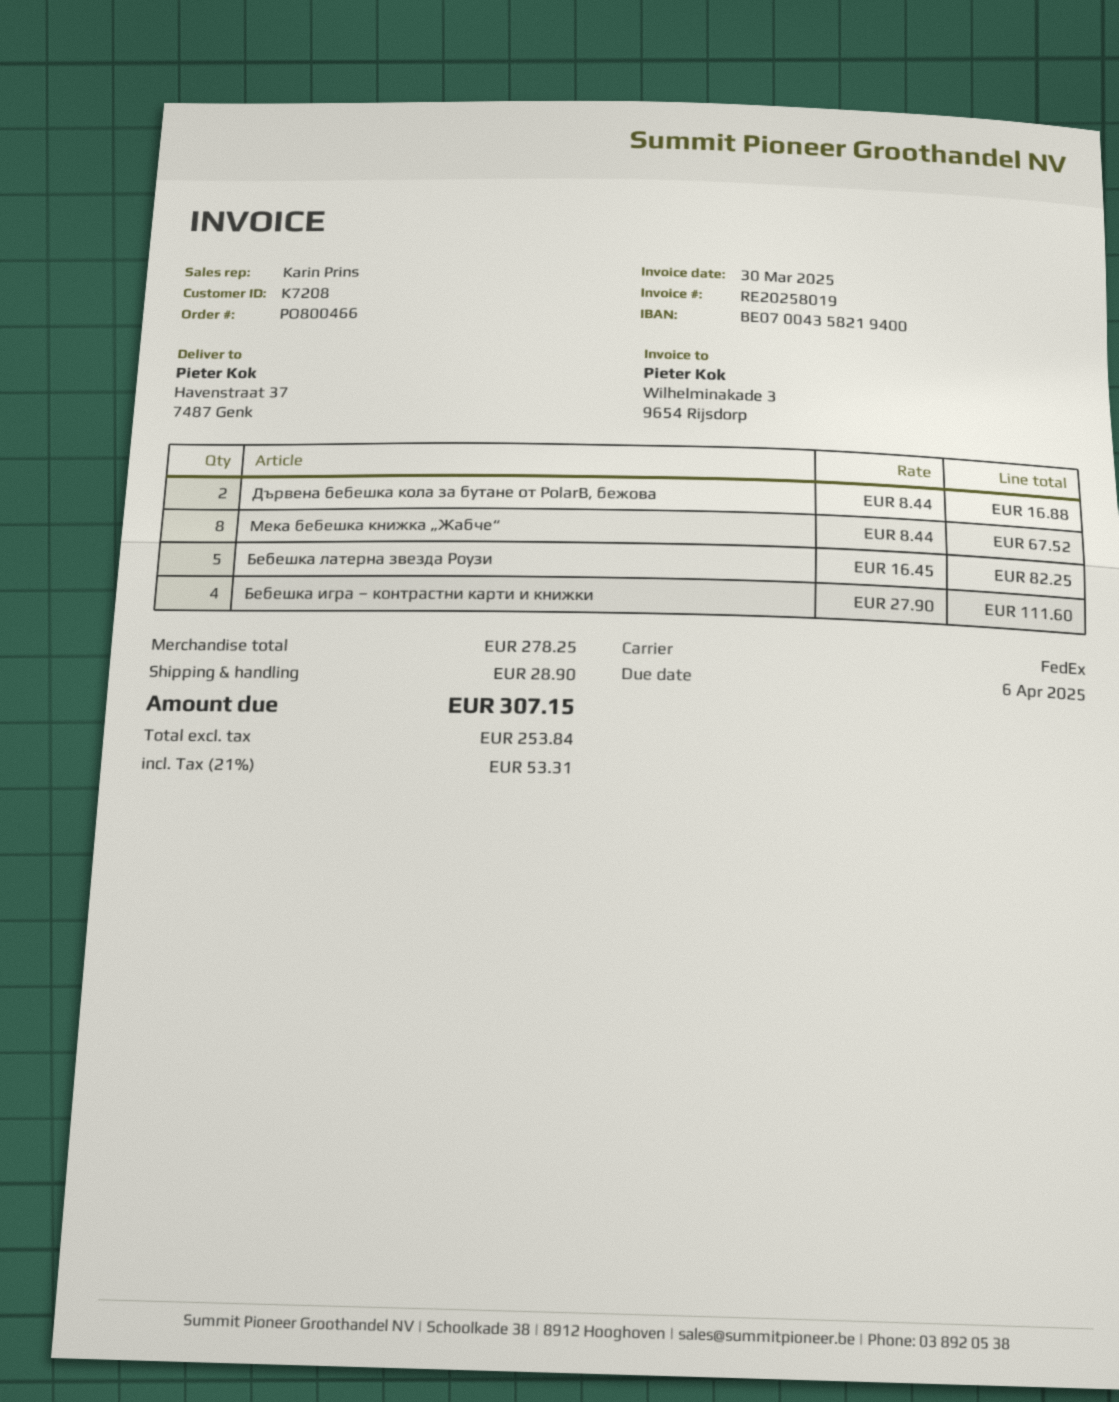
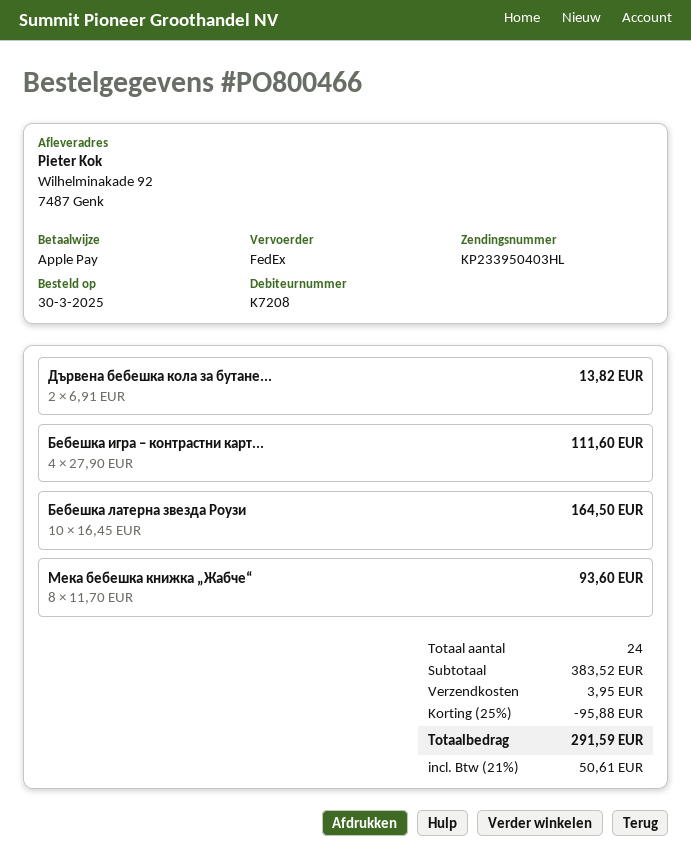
ship to: Havenstraat 37, 7487 Genk -> Wilhelminakade 92, 7487 Genk
Дървена бебешка кола за бутане от PolarB, бежова: 2 x 8.44 = 16.88 -> 2 x 6.91 = 13.82
Мека бебешка книжка „Жабче“: 8 x 8.44 = 67.52 -> 8 x 11.70 = 93.60
Бебешка латерна звезда Роузи: 5 x 16.45 = 82.25 -> 10 x 16.45 = 164.50
subtotal: 278.25 -> 383.52
discount: none -> 25% = 95.88
shipping: 28.90 -> 3.95
tax: 21% = 53.31 -> 21% = 50.61
total: 307.15 -> 291.59

